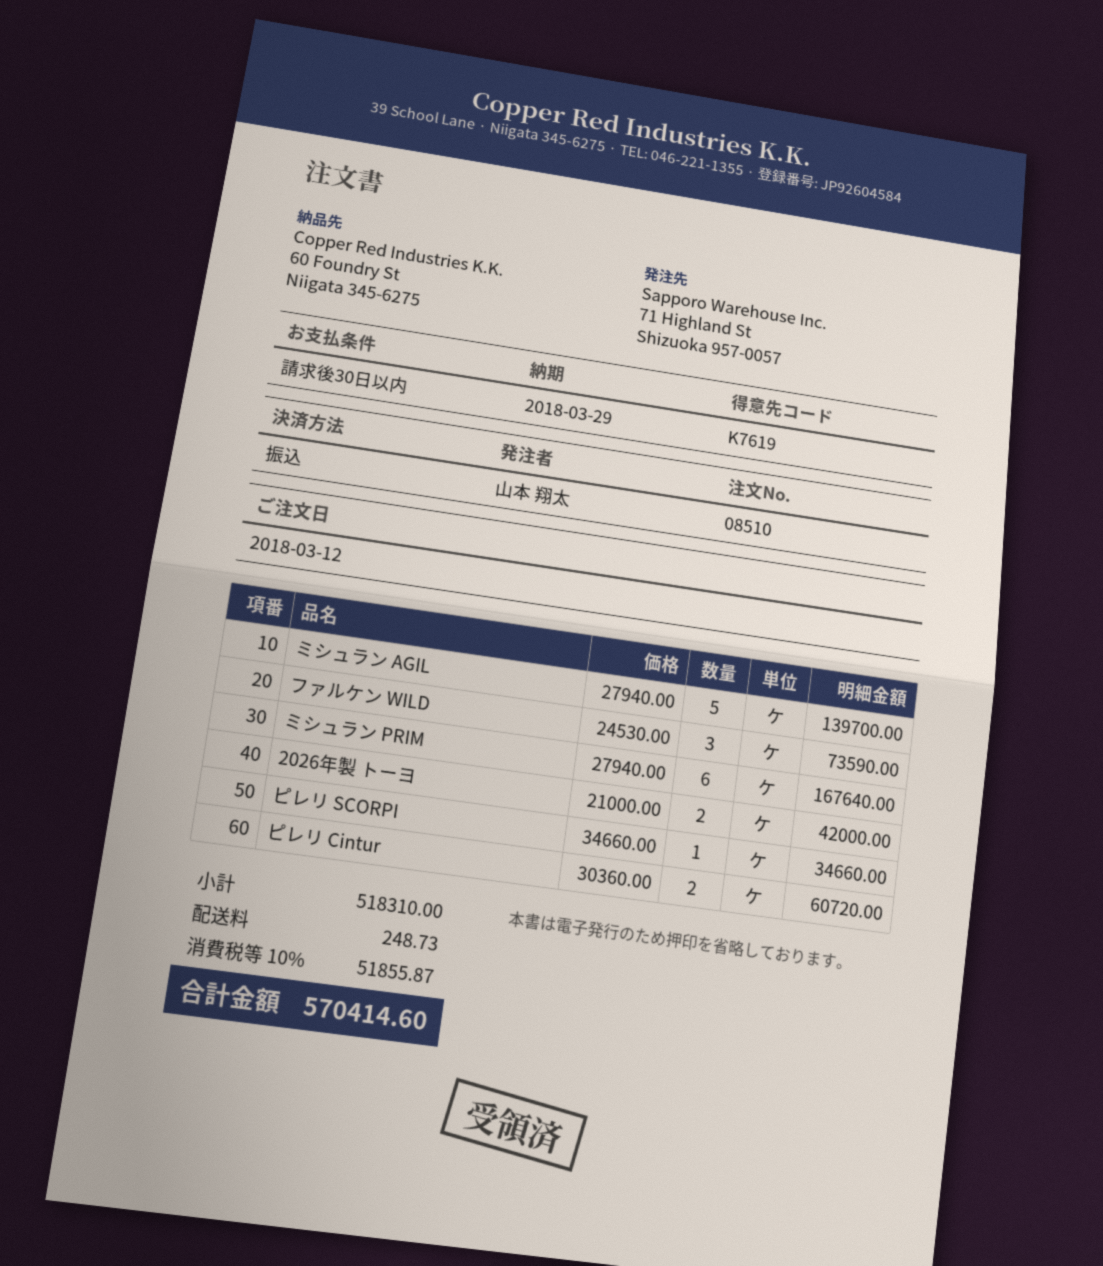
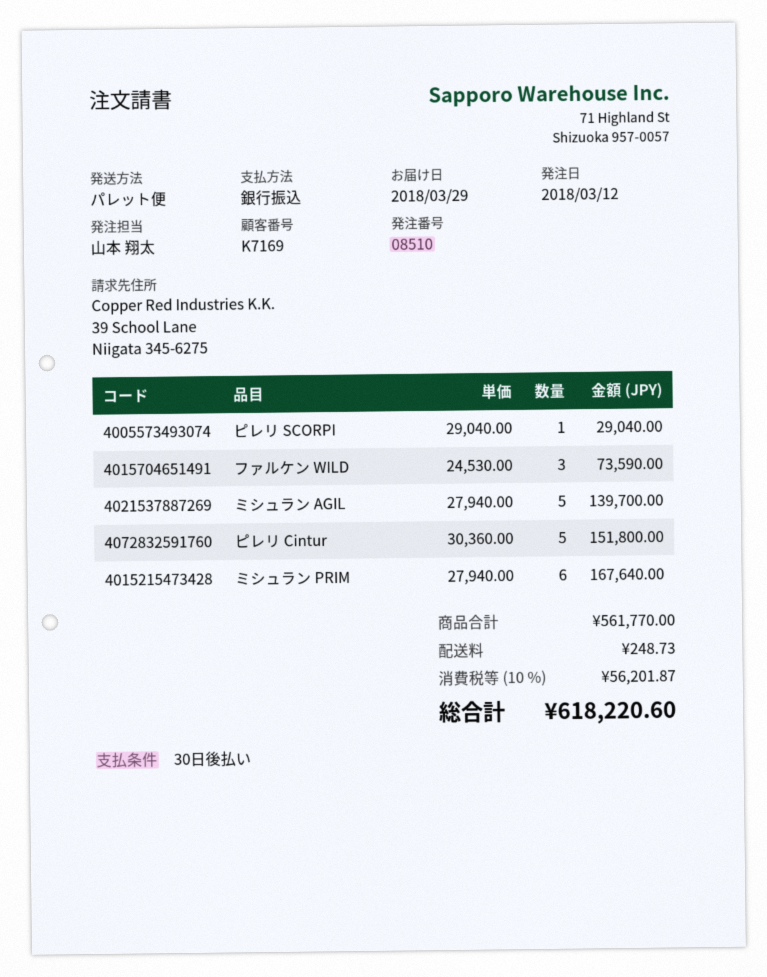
customer number: K7619 -> K7169
2026年製 トーヨ: 2 x 21000.00 = 42000.00 -> none
ピレリ SCORPI: 1 x 34660.00 = 34660.00 -> 1 x 29040.00 = 29040.00
ピレリ Cintur: 2 x 30360.00 = 60720.00 -> 5 x 30360.00 = 151800.00
subtotal: 518310.00 -> 561770.00
tax: 10% = 51855.87 -> 10% = 56201.87
total: 570414.60 -> 618220.60

